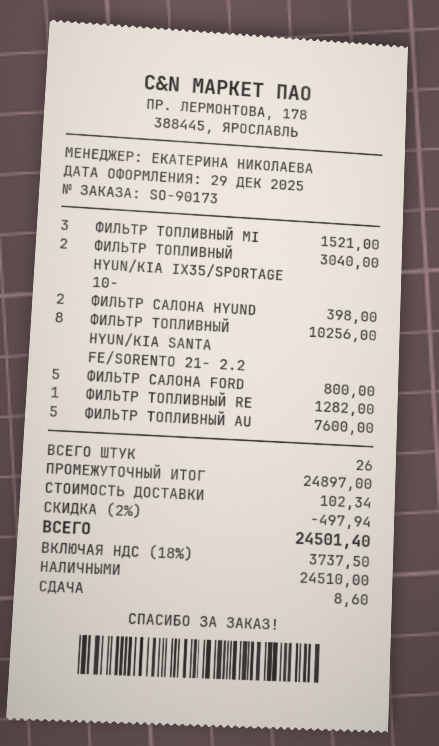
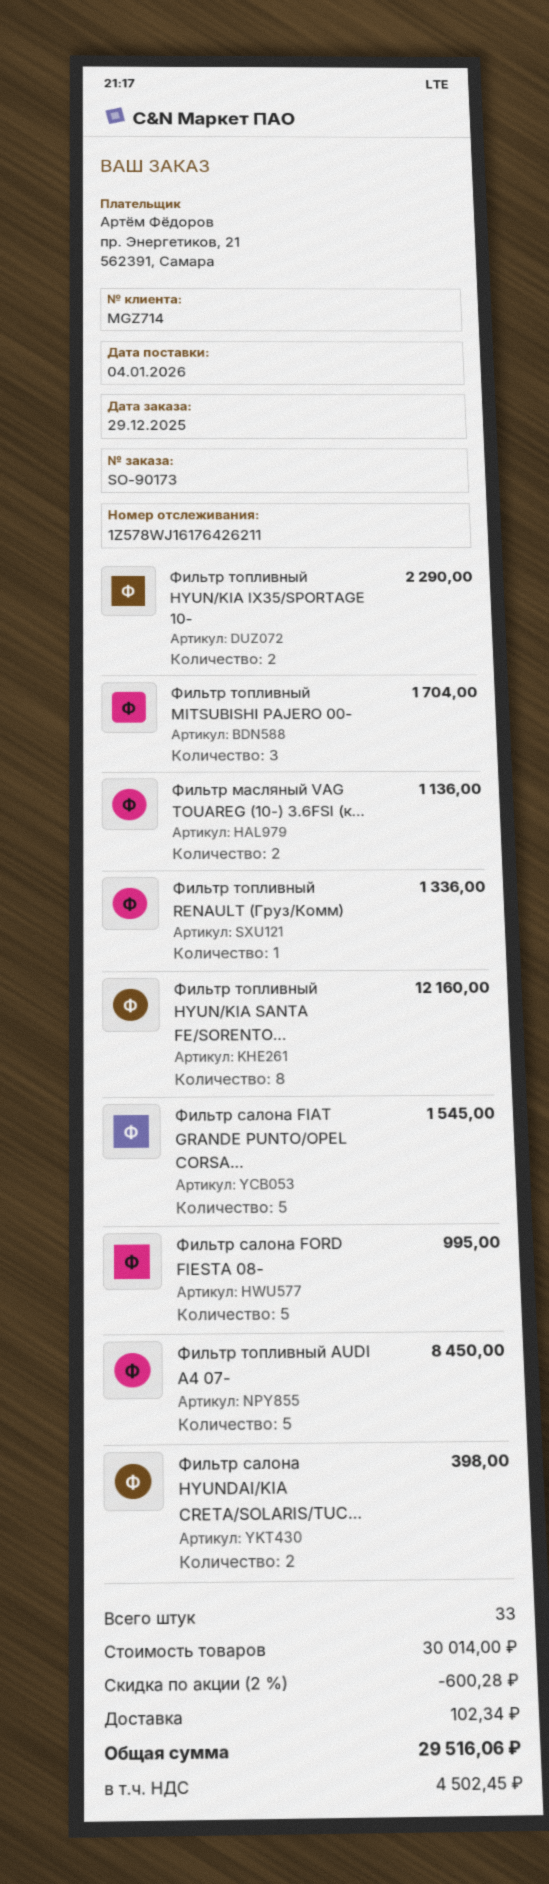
ФИЛЬТР ТОПЛИВНЫЙ MI: 3 for 1521.00 -> 3 for 1704.00
ФИЛЬТР ТОПЛИВНЫЙ HYUN/KIA IX35/SPORTAGE 10-: 2 for 3040.00 -> 2 for 2290.00
ФИЛЬТР ТОПЛИВНЫЙ HYUN/KIA SANTA FE/SORENTO 21- 2.2: 8 for 10256.00 -> 8 for 12160.00
ФИЛЬТР САЛОНА FORD: 5 for 800.00 -> 5 for 995.00
ФИЛЬТР ТОПЛИВНЫЙ RE: 1 for 1282.00 -> 1 for 1336.00
ФИЛЬТР ТОПЛИВНЫЙ AU: 5 for 7600.00 -> 5 for 8450.00
Фильтр масляный VAG TOUAREG (10-) 3.6FSI (к...: none -> 2 for 1136.00
Фильтр салона FIAT GRANDE PUNTO/OPEL CORSA...: none -> 5 for 1545.00
total quantity: 26 -> 33
subtotal: 24897.00 -> 30014.00
discount: 2% = 497.94 -> 2% = 600.28
tax: 3737.50 -> 4502.45
total: 24501.40 -> 29516.06

